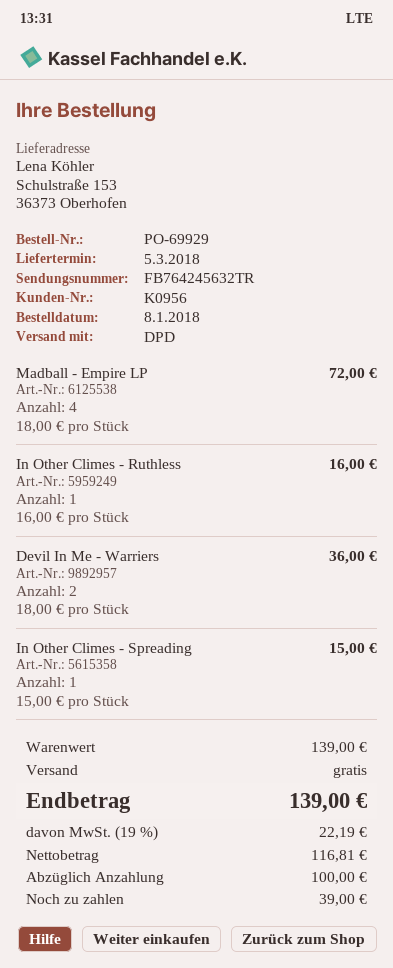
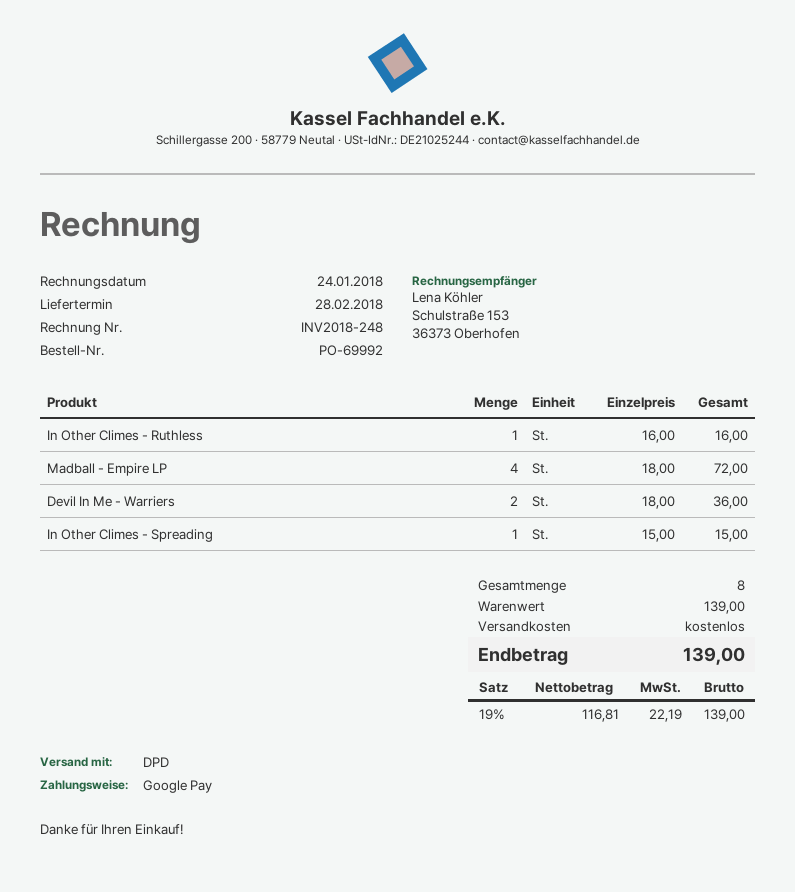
order number: PO-69929 -> PO-69992
delivery date: 2018-03-05 -> 2018-02-28

